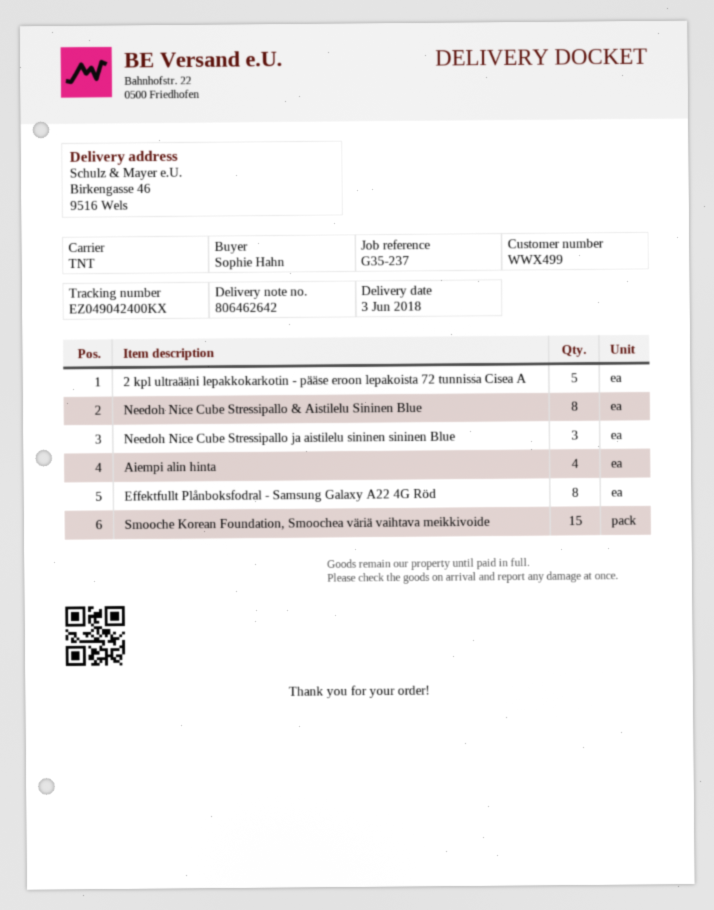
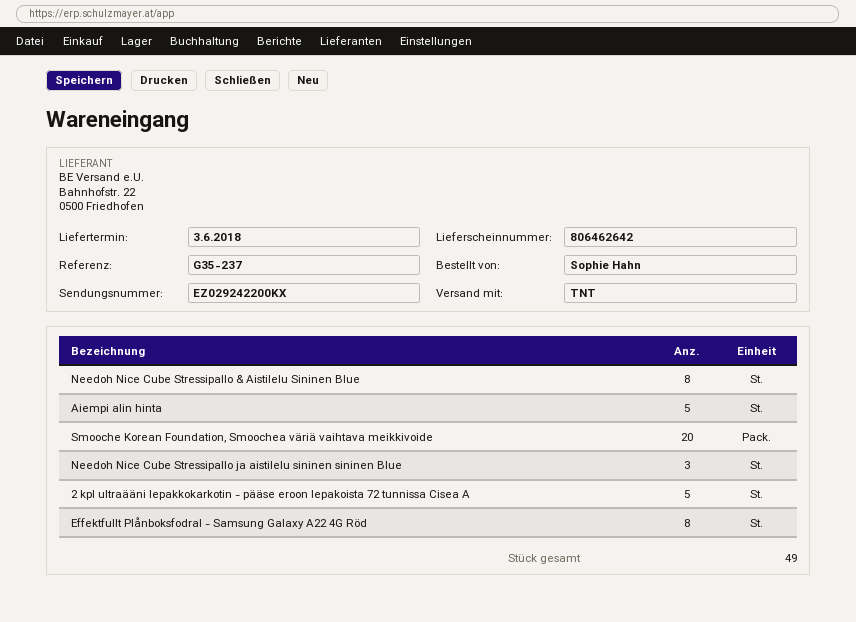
tracking number: EZ049042400KX -> EZ029242200KX
Aiempi alin hinta: 4 -> 5
Smooche Korean Foundation, Smoochea väriä vaihtava meikkivoide: 15 -> 20

